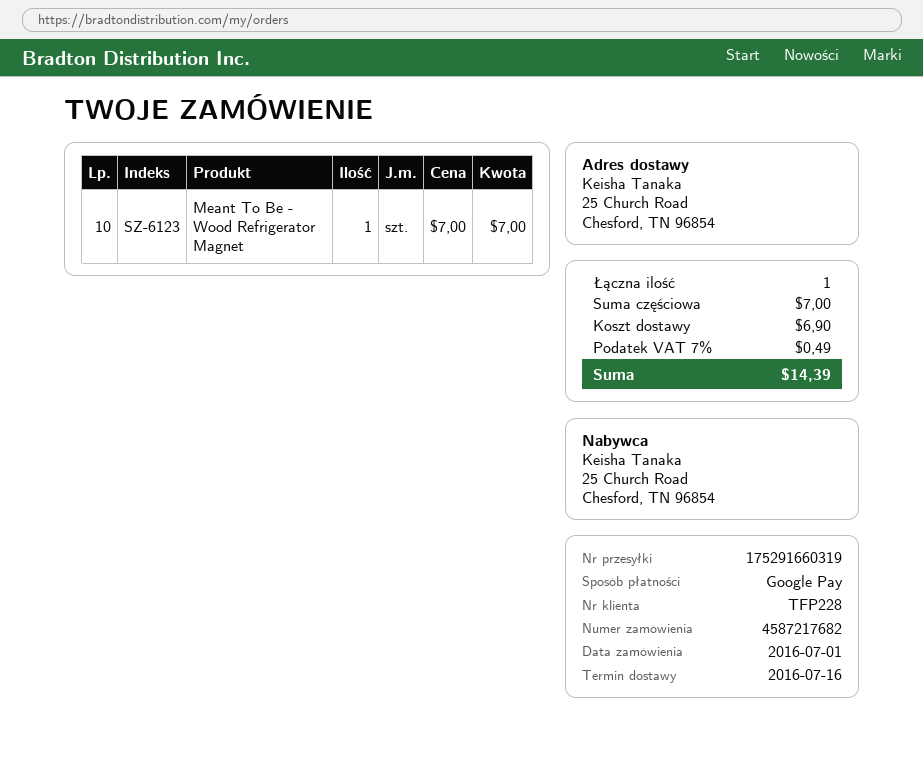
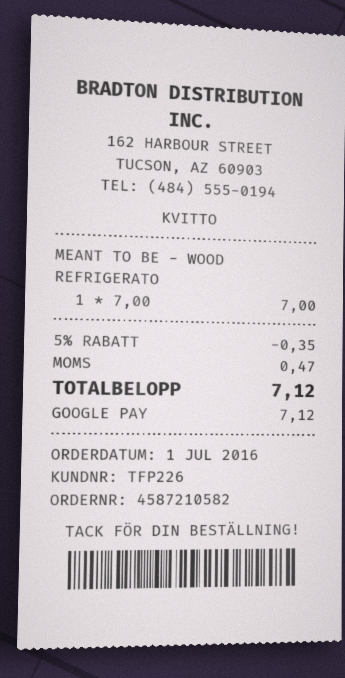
order number: 4587217682 -> 4587210582
customer number: TFP228 -> TFP226
discount: none -> 5% = 0.35
shipping: 6.90 -> none
tax: 0.49 -> 0.47
total: 14.39 -> 7.12

